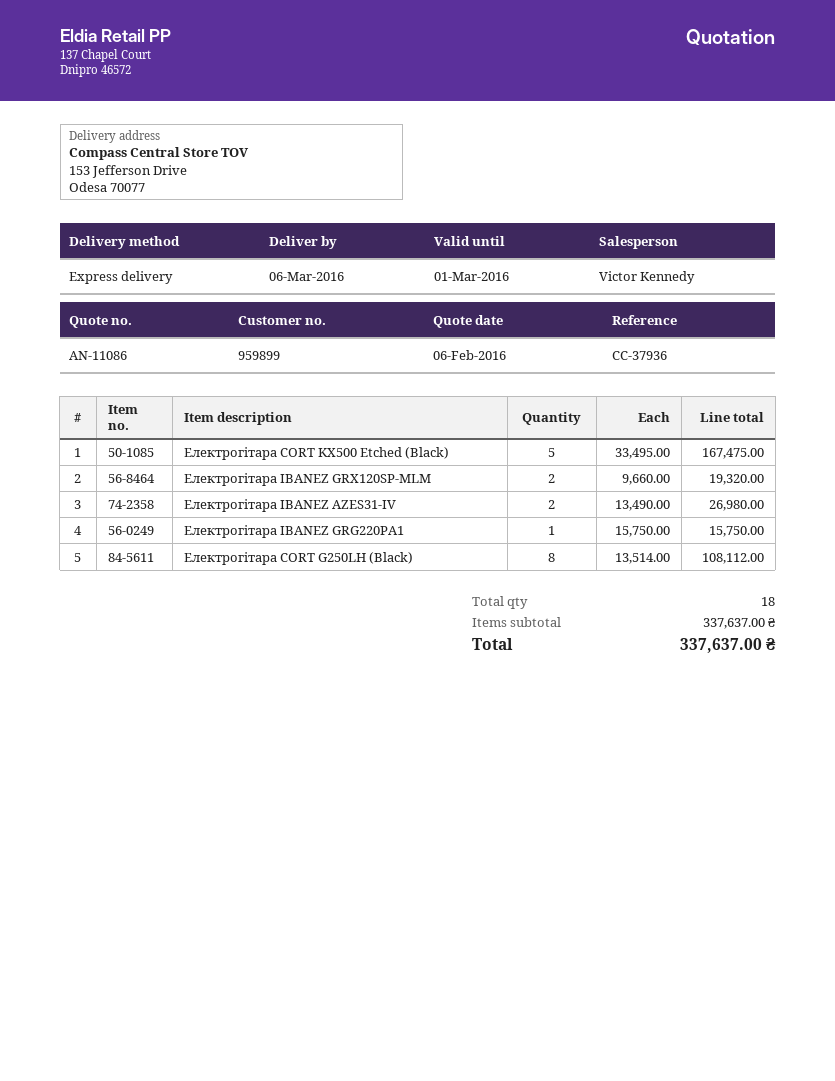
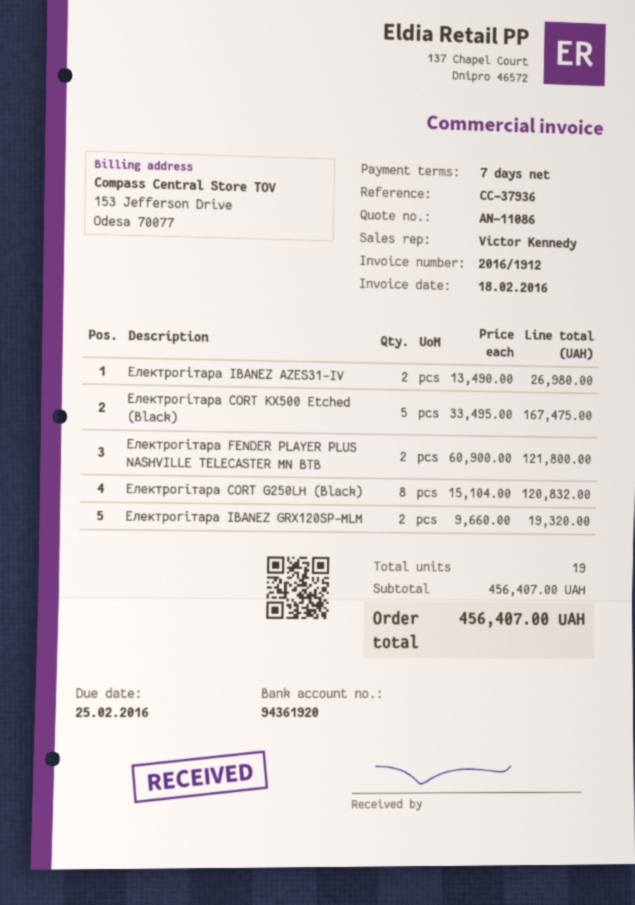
Електрогітара IBANEZ GRG220PA1: 1 x 15750.00 = 15750.00 -> none
Електрогітара CORT G250LH (Black): 8 x 13514.00 = 108112.00 -> 8 x 15104.00 = 120832.00
Електрогітара FENDER PLAYER PLUS NASHVILLE TELECASTER MN BTB: none -> 2 x 60900.00 = 121800.00
total quantity: 18 -> 19
subtotal: 337637.00 -> 456407.00
total: 337637.00 -> 456407.00

